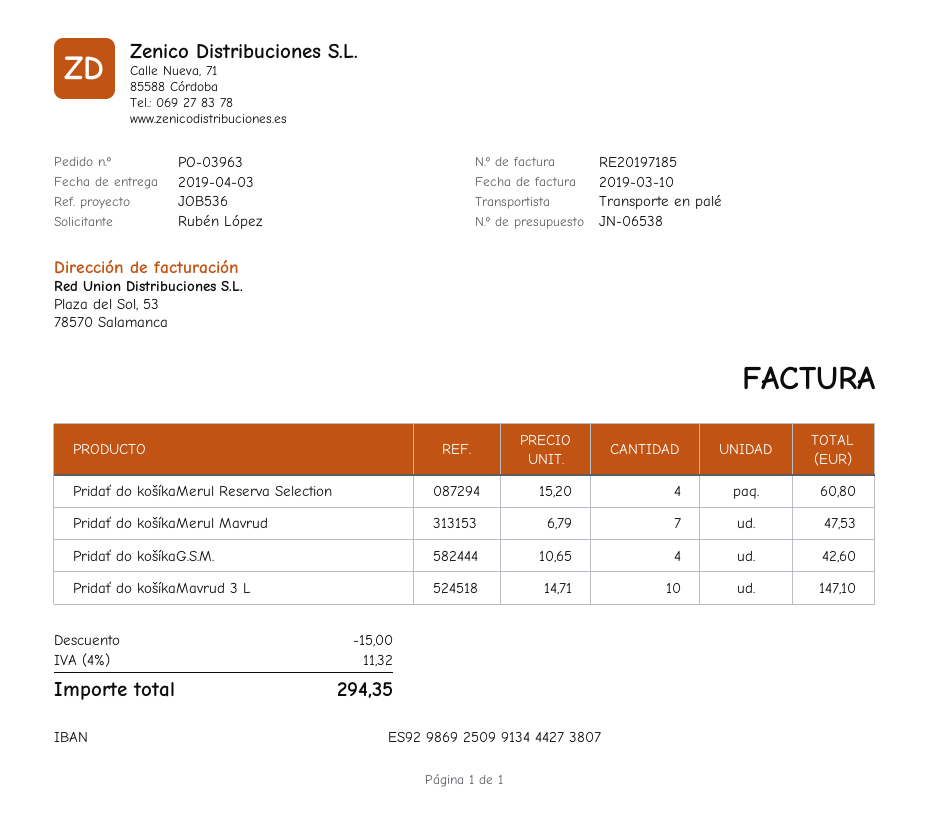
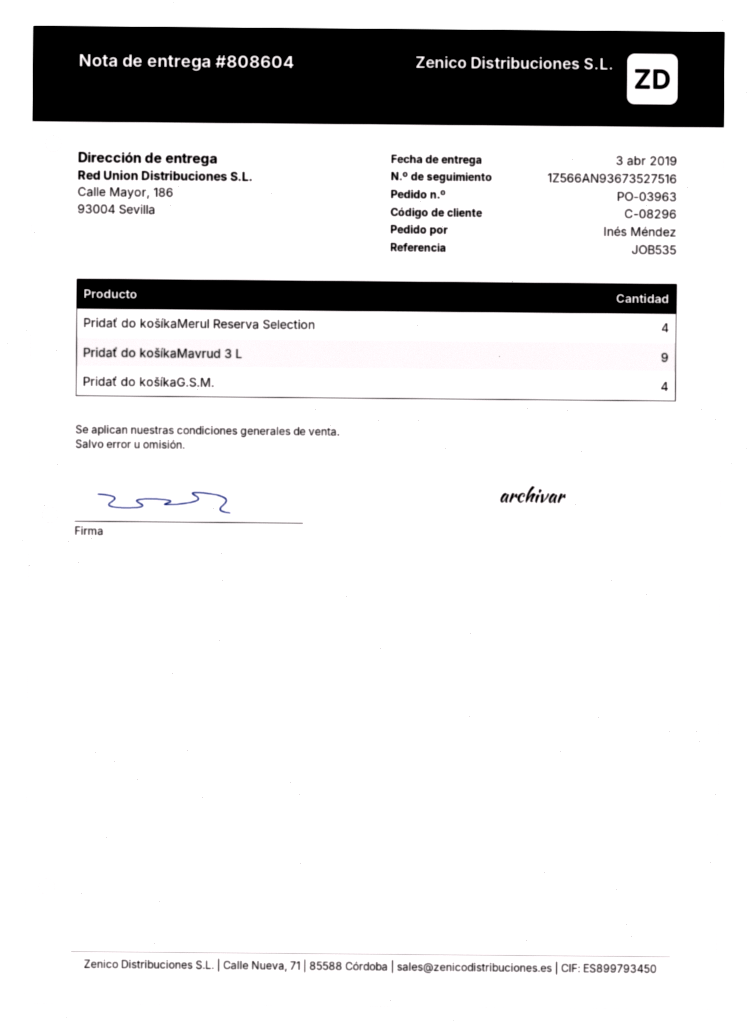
reference: JOB536 -> JOB535
ordered by: Rubén López -> Inés Méndez
Pridať do košíkaMerul Mavrud: 7 -> none
Pridať do košíkaMavrud 3 L: 10 -> 9

